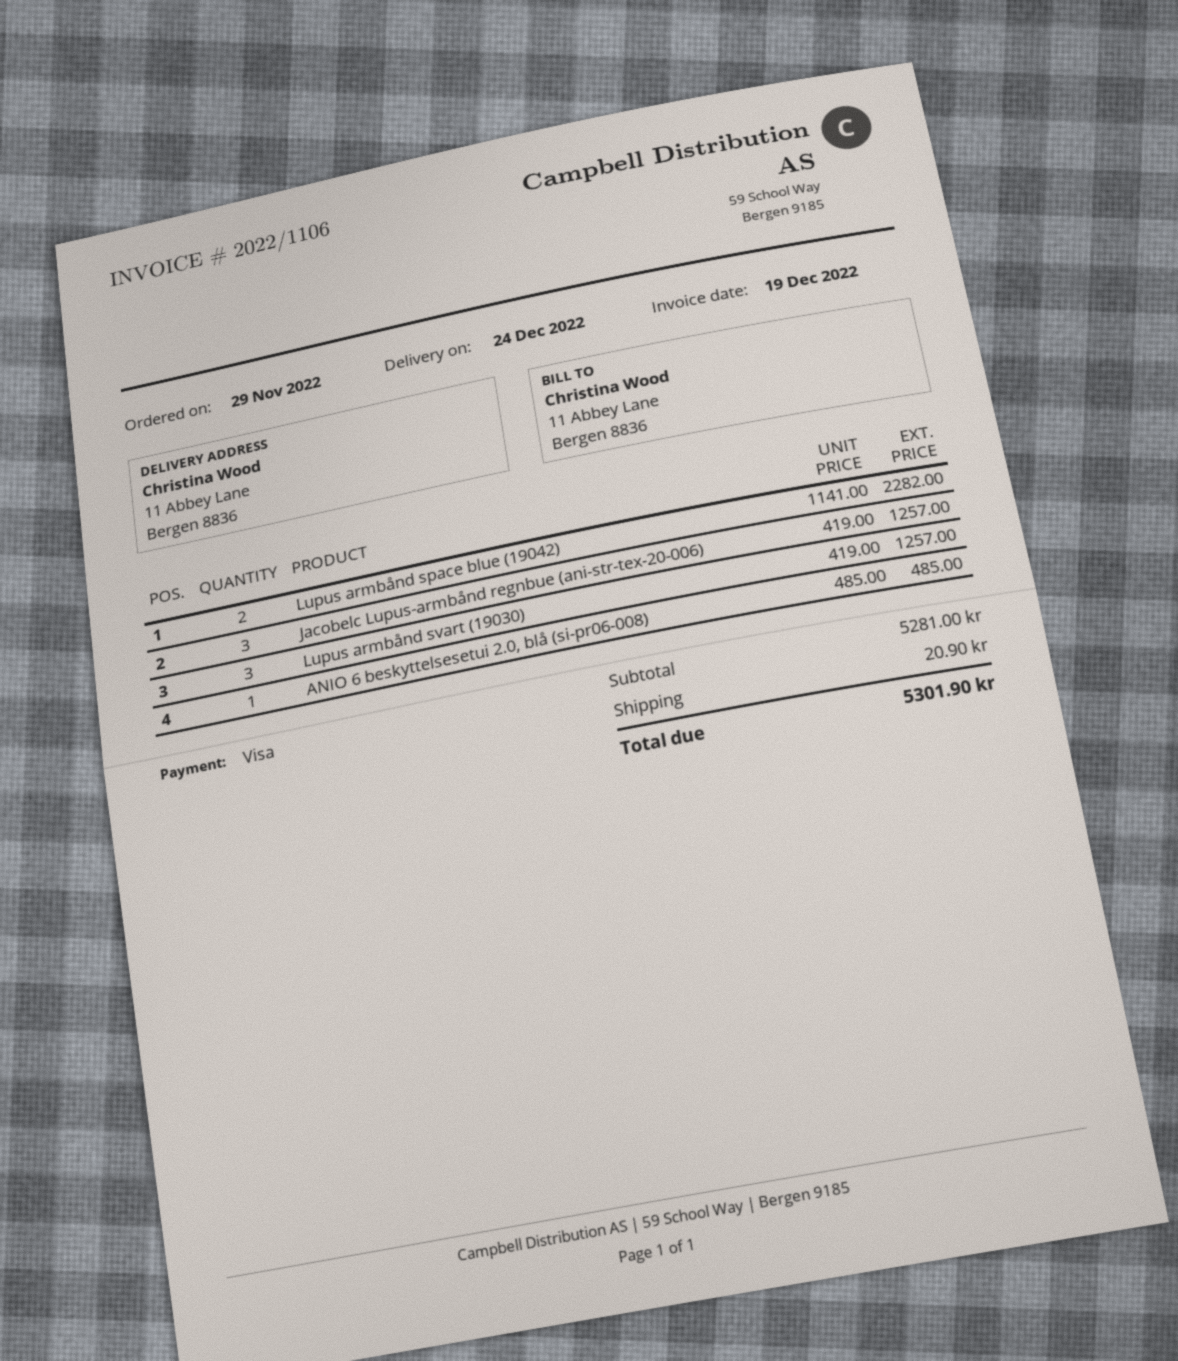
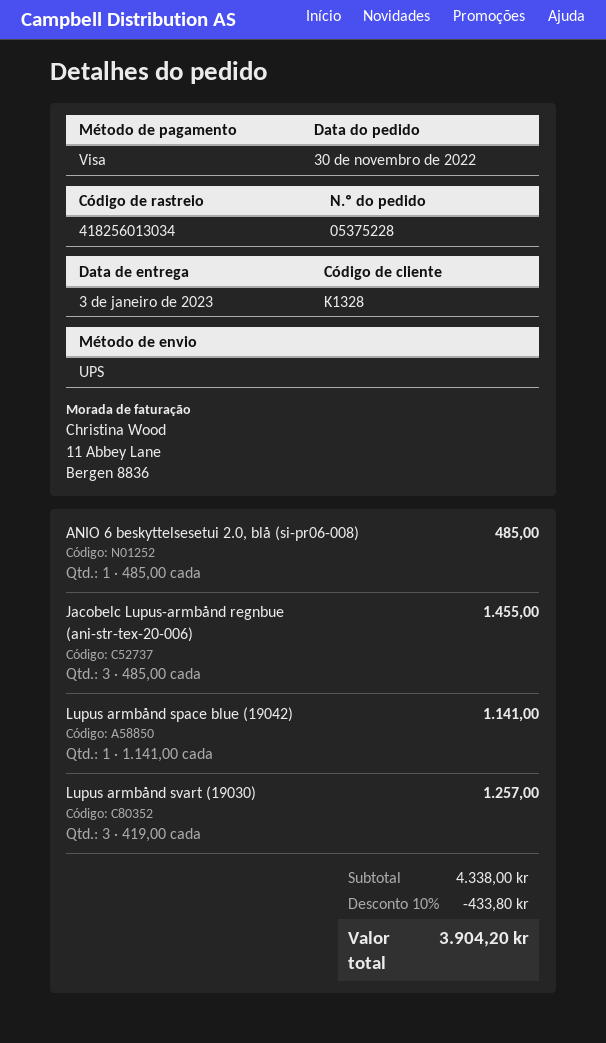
order date: 2022-11-29 -> 2022-11-30
delivery date: 2022-12-24 -> 2023-01-03
Lupus armbånd space blue (19042): 2 x 1141.00 = 2282.00 -> 1 x 1141.00 = 1141.00
Jacobelc Lupus-armbånd regnbue (ani-str-tex-20-006): 3 x 419.00 = 1257.00 -> 3 x 485.00 = 1455.00
subtotal: 5281.00 -> 4338.00
discount: none -> 10% = 433.80
shipping: 20.90 -> none
total: 5301.90 -> 3904.20

